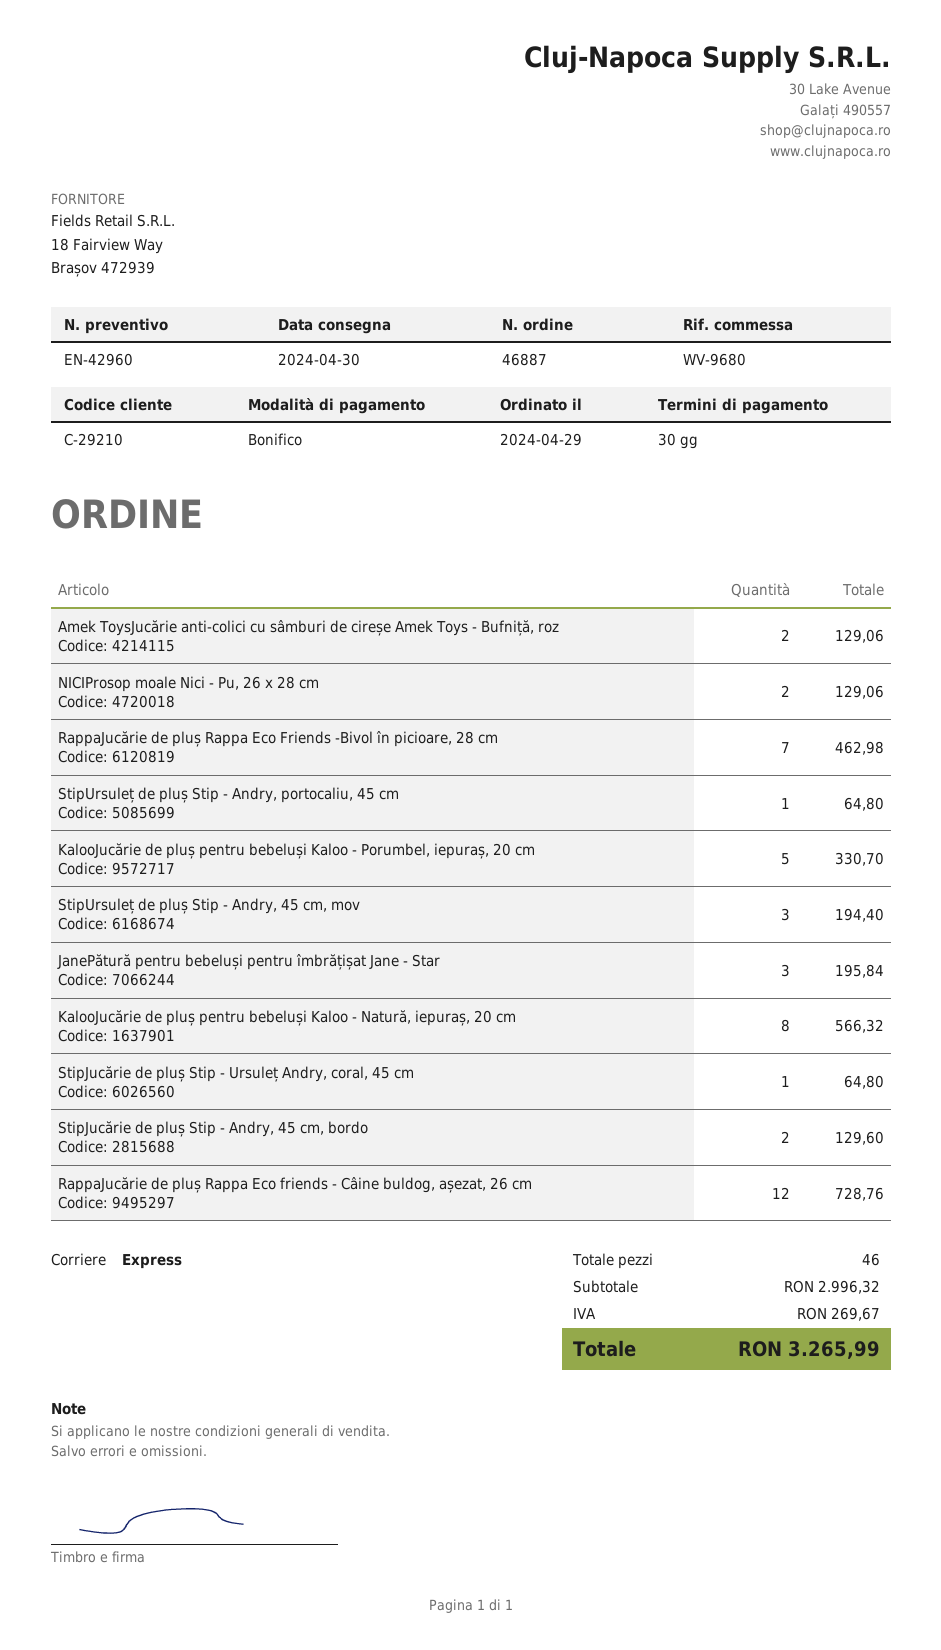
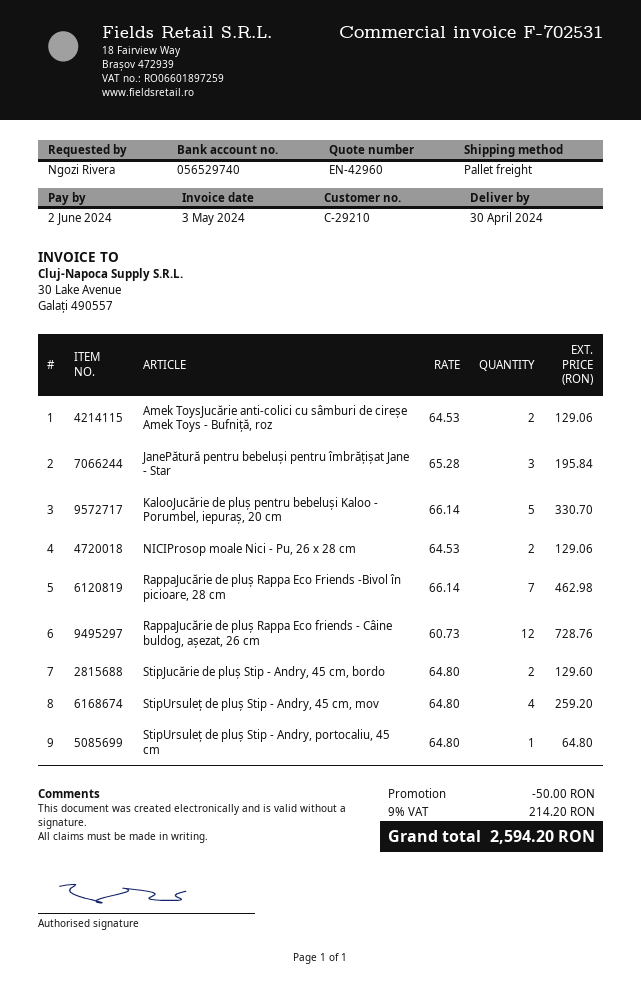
shipping method: express -> pallet freight
StipUrsuleț de pluș Stip - Andry, 45 cm, mov: 3 for 194.40 -> 4 for 259.20
KalooJucărie de pluș pentru bebeluși Kaloo - Natură, iepuraș, 20 cm: 8 for 566.32 -> none
StipJucărie de pluș Stip - Ursuleț Andry, coral, 45 cm: 1 for 64.80 -> none
discount: none -> 50.00
tax: 269.67 -> 214.20
total: 3265.99 -> 2594.20

